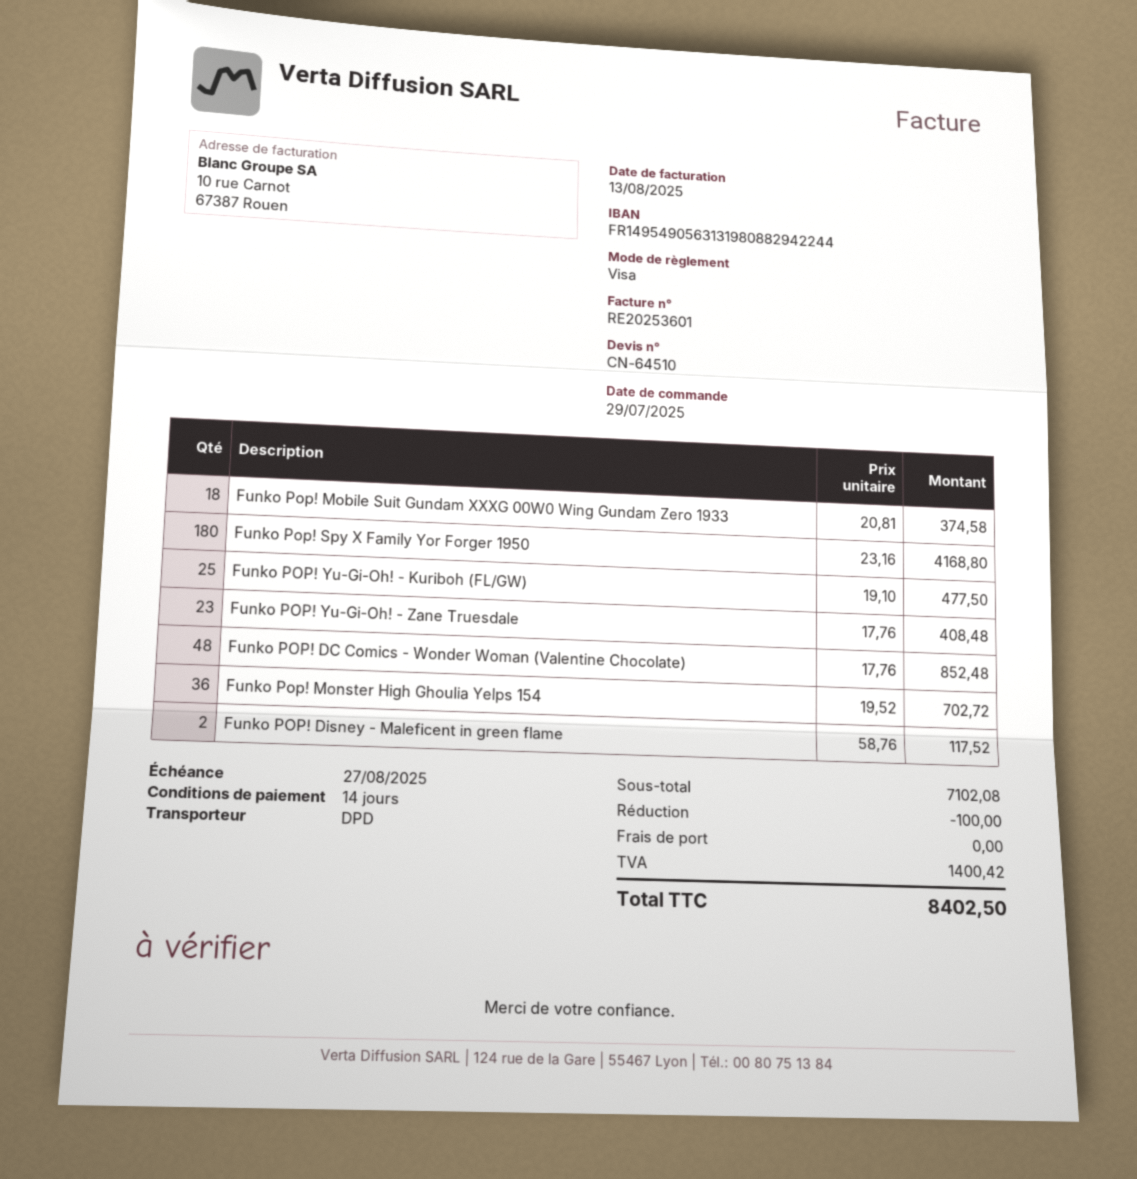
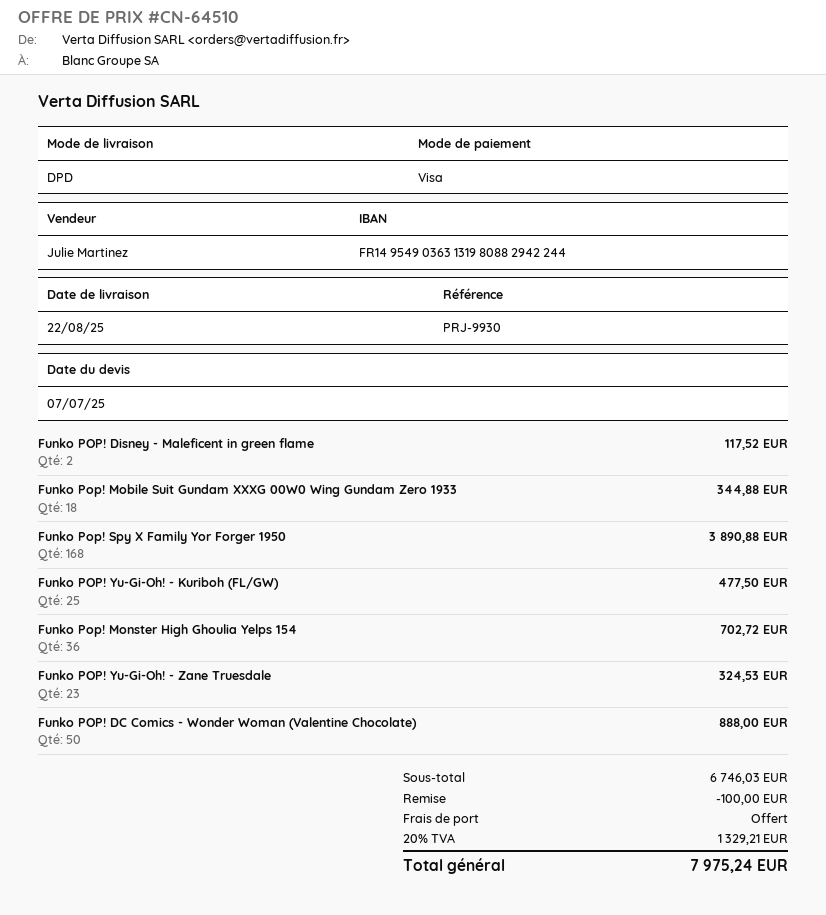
bank account: FR1495490563131980882942244 -> FR1495490363131980882942244
Funko Pop! Mobile Suit Gundam XXXG 00W0 Wing Gundam Zero 1933: 18 for 374.58 -> 18 for 344.88
Funko Pop! Spy X Family Yor Forger 1950: 180 for 4168.80 -> 168 for 3890.88
Funko POP! Yu-Gi-Oh! - Zane Truesdale: 23 for 408.48 -> 23 for 324.53
Funko POP! DC Comics - Wonder Woman (Valentine Chocolate): 48 for 852.48 -> 50 for 888.00
subtotal: 7102.08 -> 6746.03
tax: 1400.42 -> 1329.21
total: 8402.50 -> 7975.24

